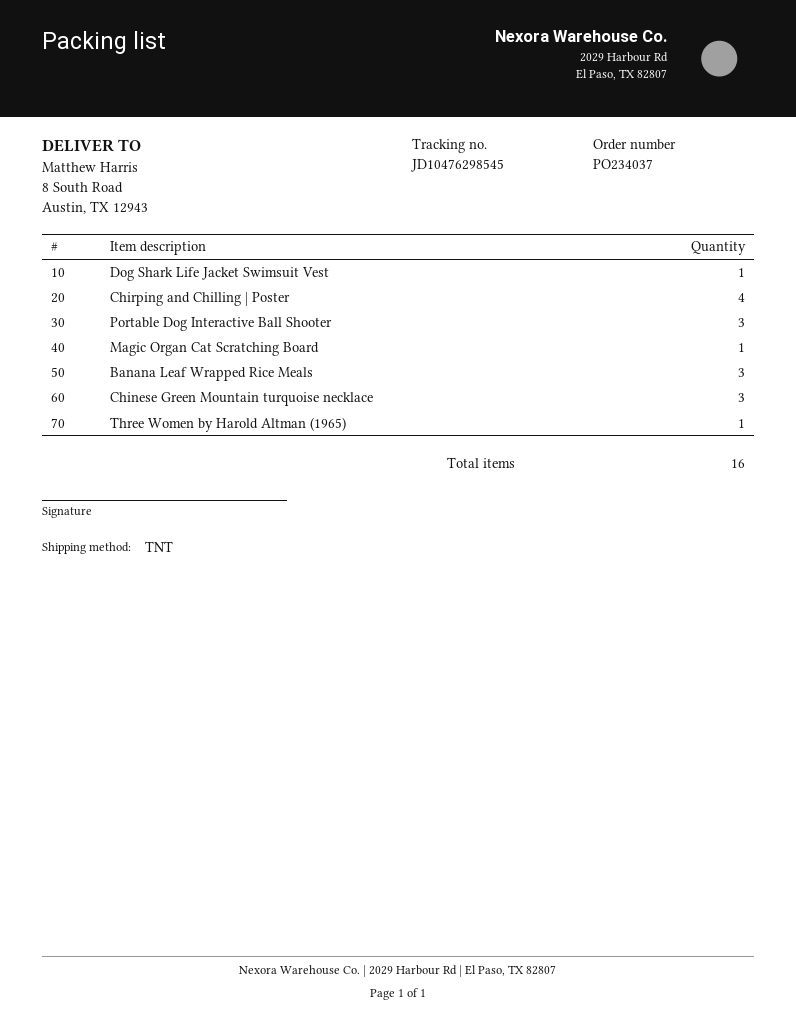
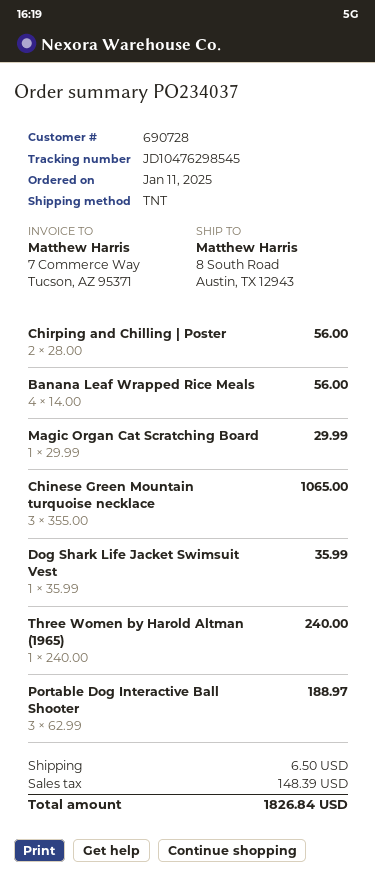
Chirping and Chilling | Poster: 4 -> 2
Banana Leaf Wrapped Rice Meals: 3 -> 4

